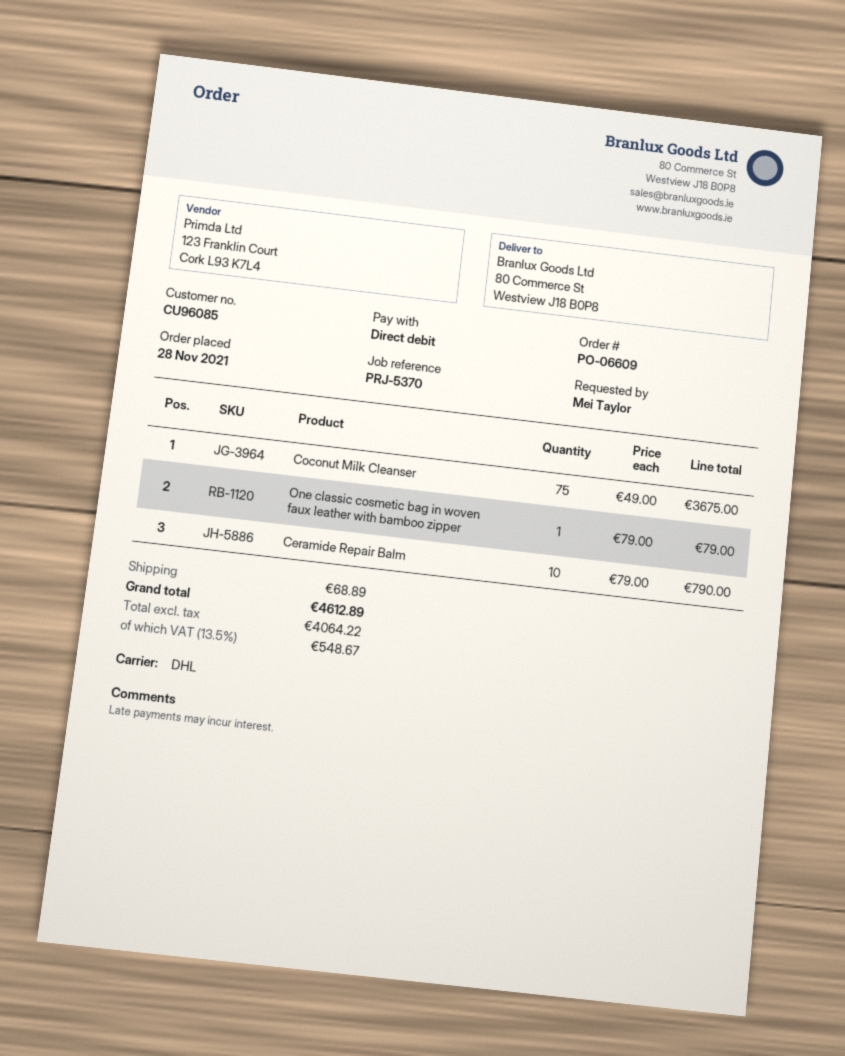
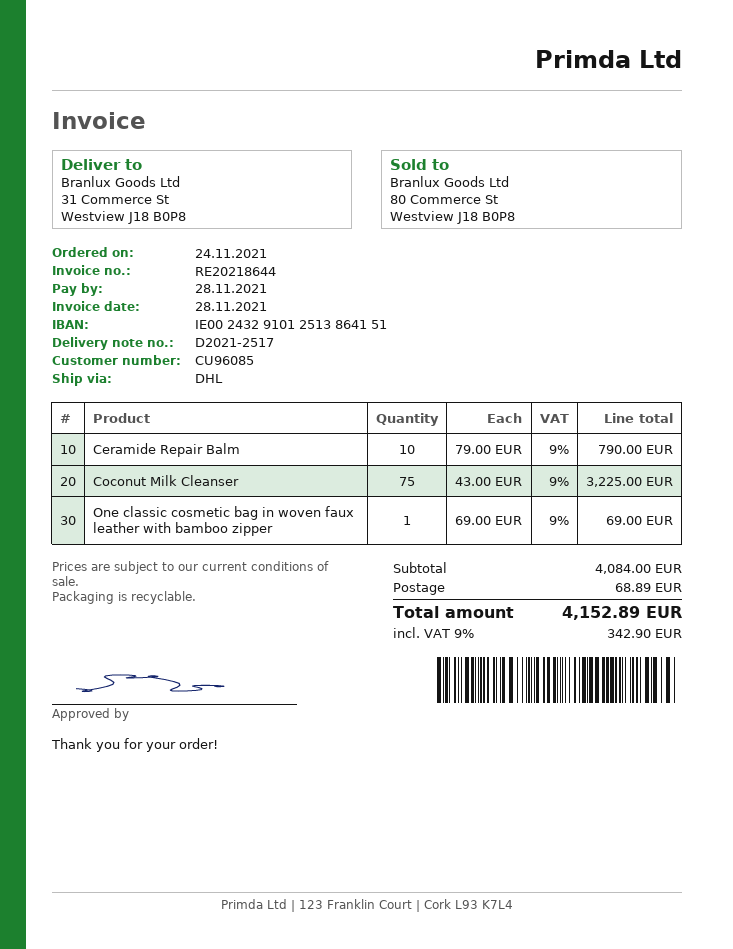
order date: 2021-11-28 -> 2021-11-24
ship to: 80 Commerce St, Westview J18 B0P8 -> 31 Commerce St, Westview J18 B0P8
Coconut Milk Cleanser: 75 x 49.00 = 3675.00 -> 75 x 43.00 = 3225.00
One classic cosmetic bag in woven faux leather with bamboo zipper: 1 x 79.00 = 79.00 -> 1 x 69.00 = 69.00
tax: 13.5% = 548.67 -> 9% = 342.90
total: 4612.89 -> 4152.89

